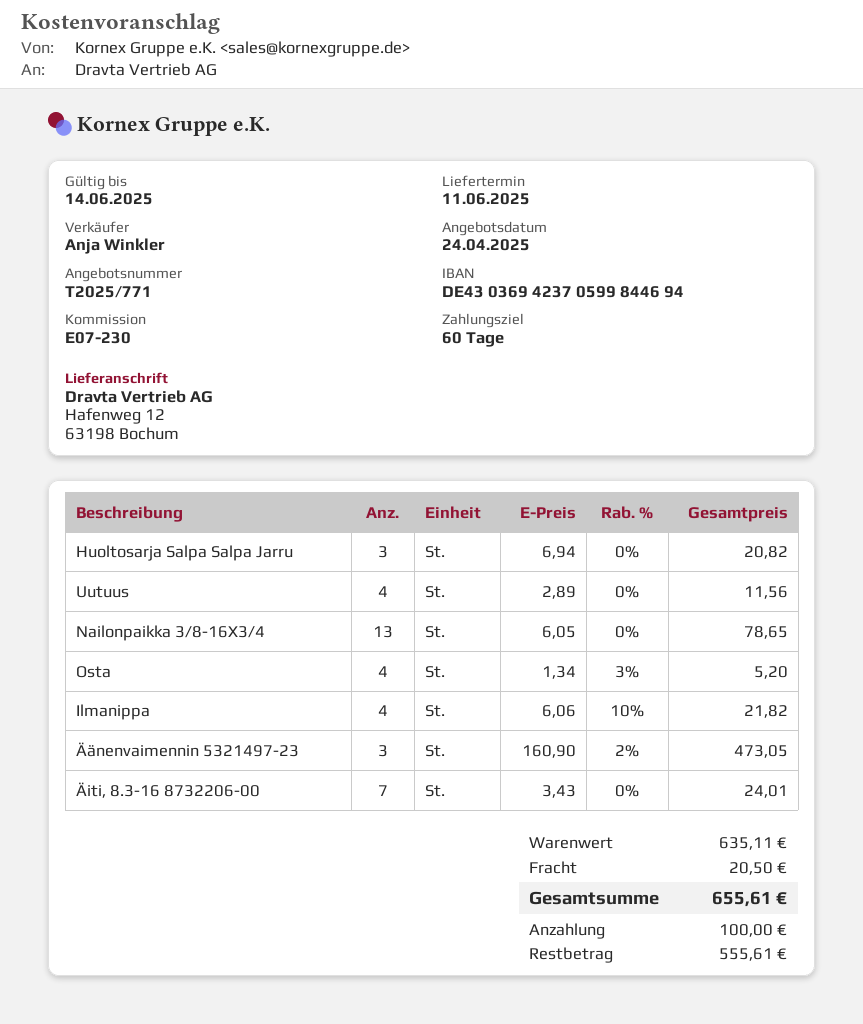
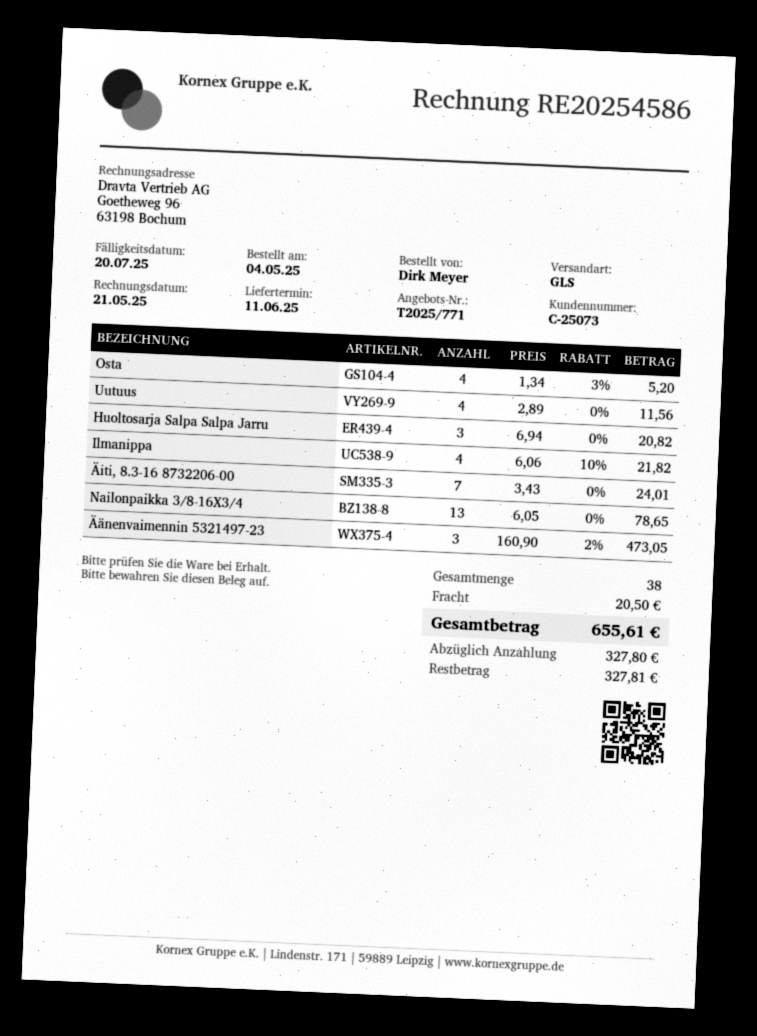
deposit: 100.00 -> 327.80
balance: 555.61 -> 327.81

